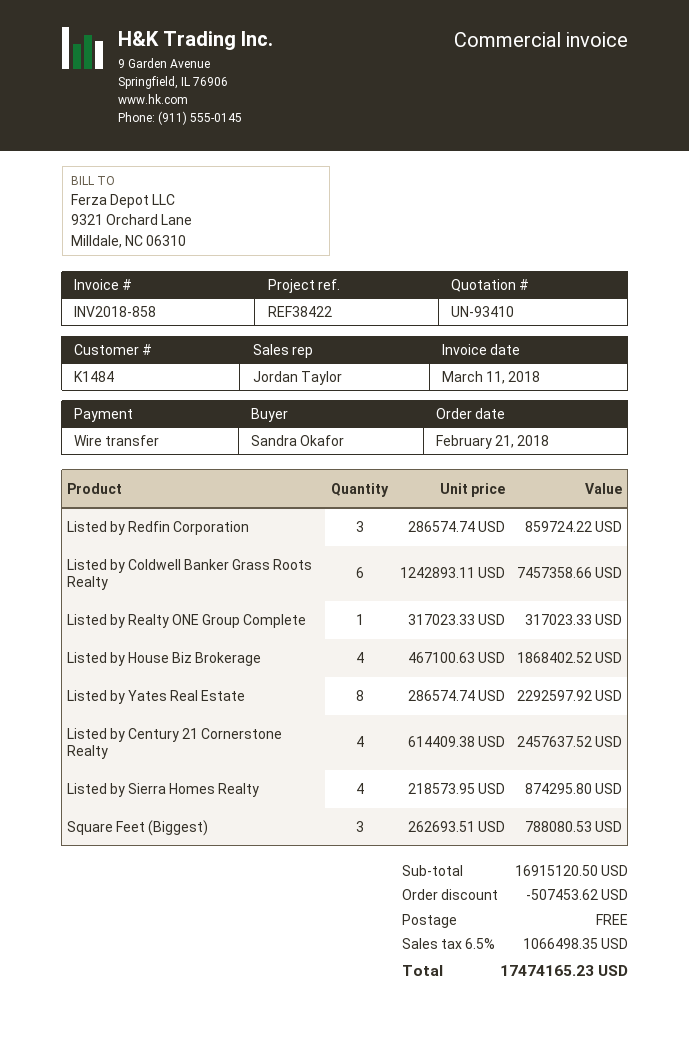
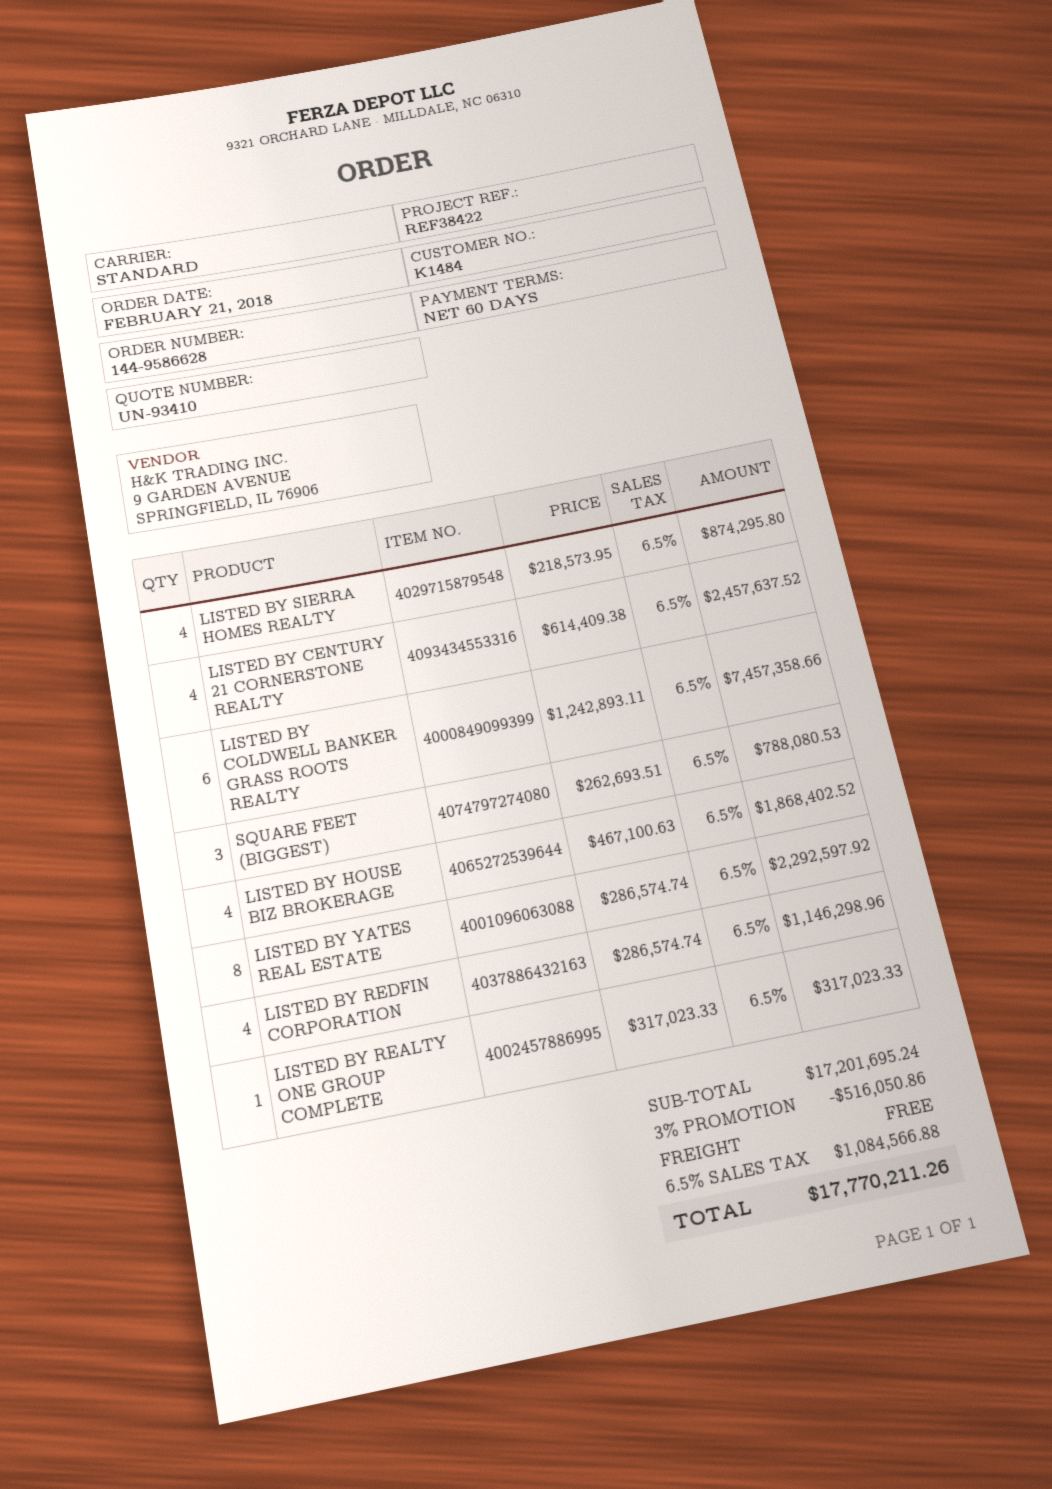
Listed by Redfin Corporation: 3 x 286574.74 = 859724.22 -> 4 x 286574.74 = 1146298.96
subtotal: 16915120.50 -> 17201695.24
discount: 507453.62 -> 516050.86
tax: 6.5% = 1066498.35 -> 6.5% = 1084566.88
total: 17474165.23 -> 17770211.26

